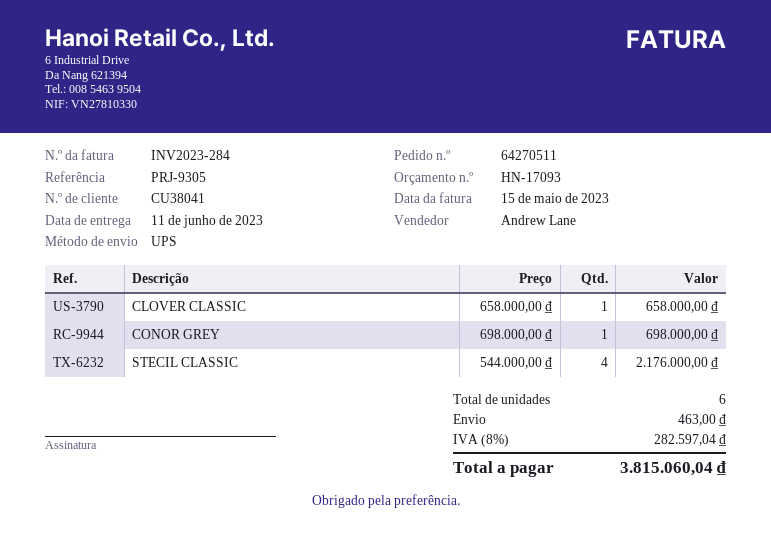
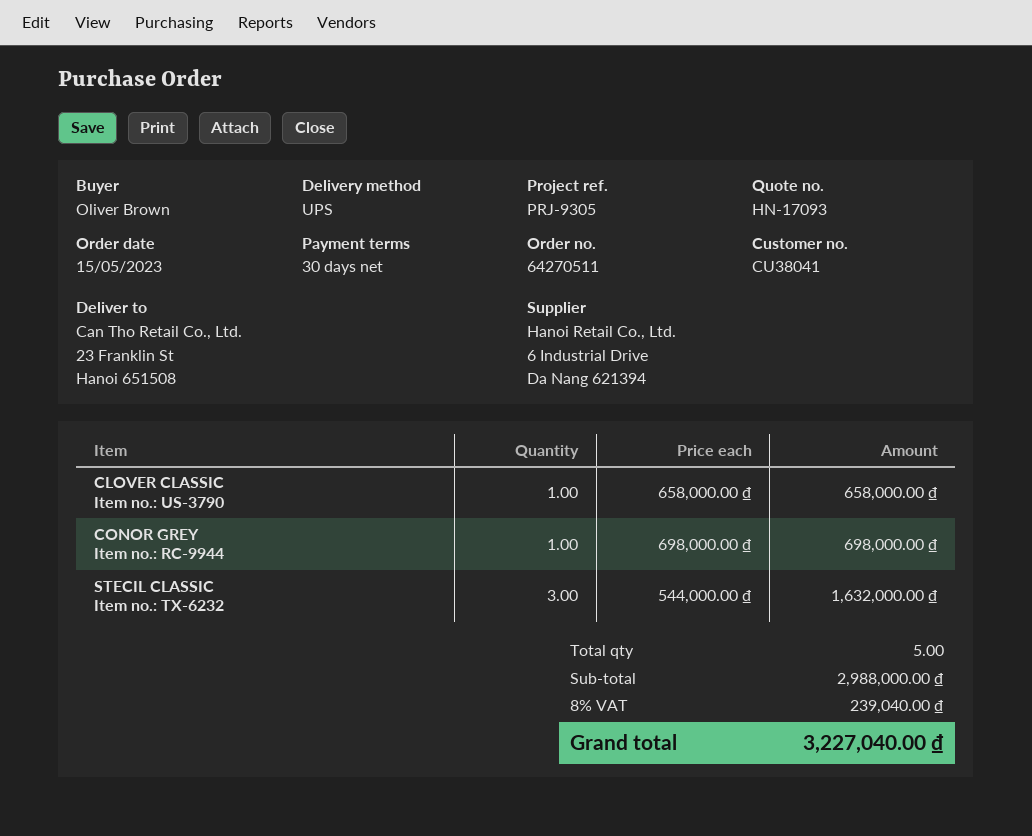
STECIL CLASSIC: 4 x 544000.00 = 2176000.00 -> 3 x 544000.00 = 1632000.00
total quantity: 6 -> 5
shipping: 463.00 -> none
tax: 8% = 282597.04 -> 8% = 239040.00
total: 3815060.04 -> 3227040.00

